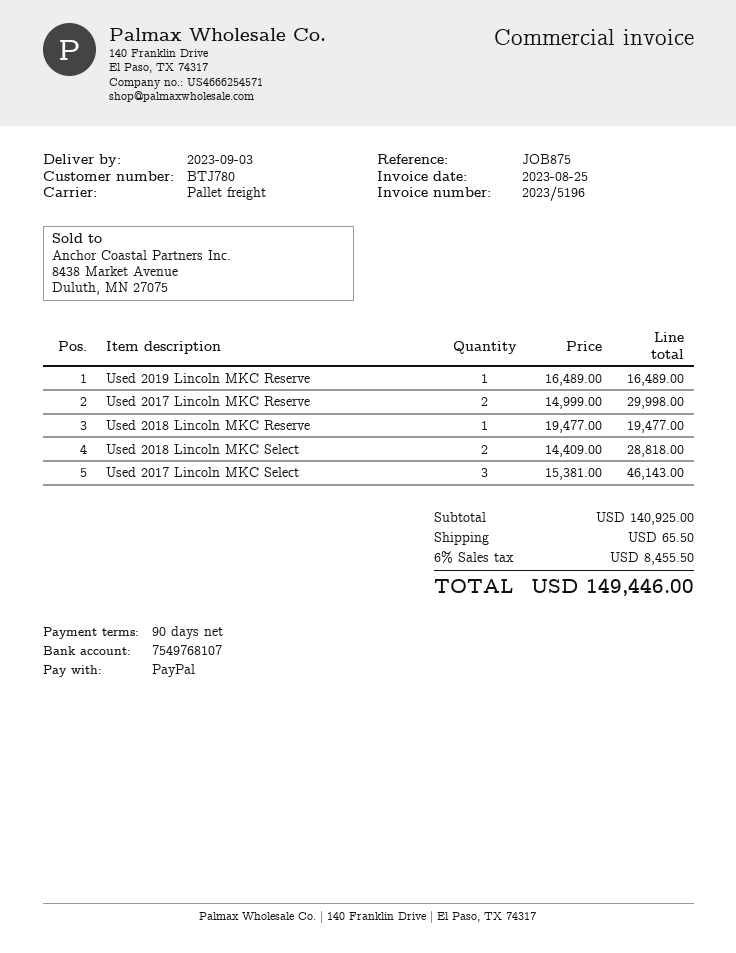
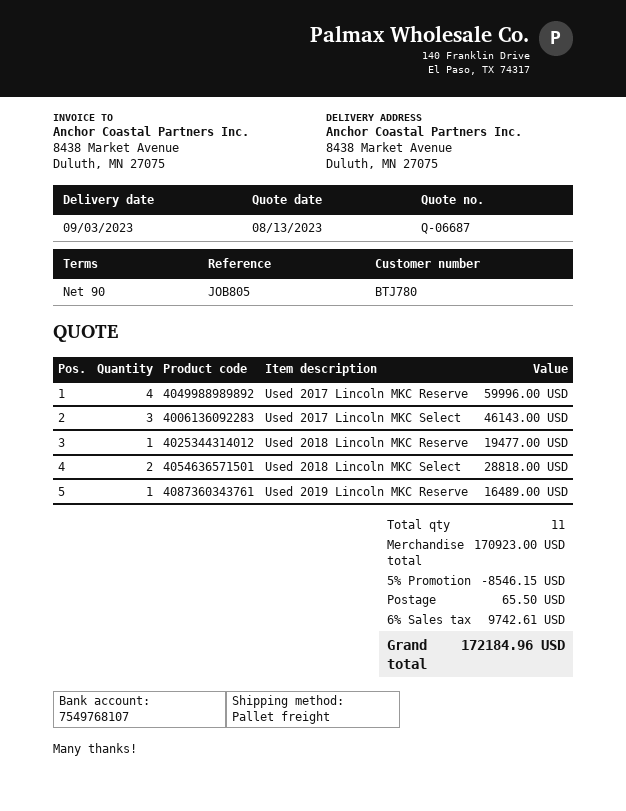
reference: JOB875 -> JOB805
Used 2017 Lincoln MKC Reserve: 2 for 29998.00 -> 4 for 59996.00
subtotal: 140925.00 -> 170923.00
discount: none -> 5% = 8546.15
tax: 6% = 8455.50 -> 6% = 9742.61
total: 149446.00 -> 172184.96

